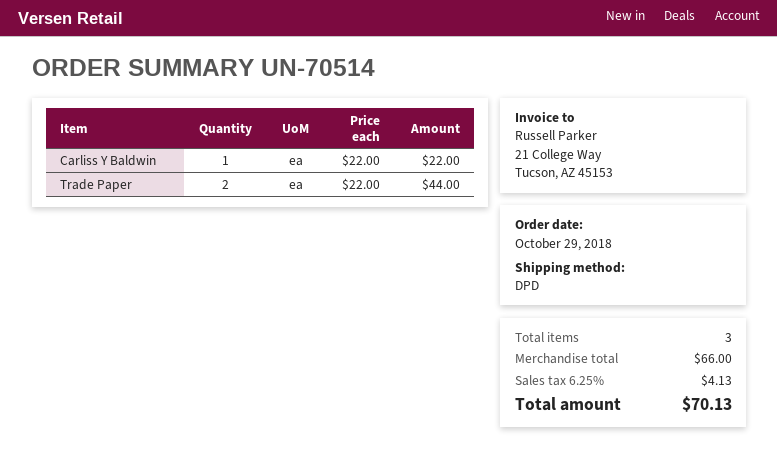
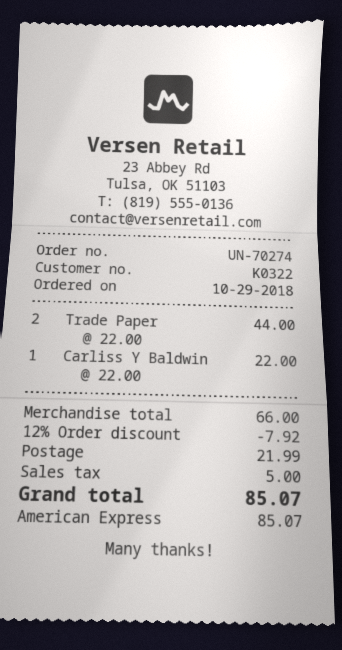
order number: UN-70514 -> UN-70274
discount: none -> 12% = 7.92
shipping: none -> 21.99
tax: 4.13 -> 5.00
total: 70.13 -> 85.07

